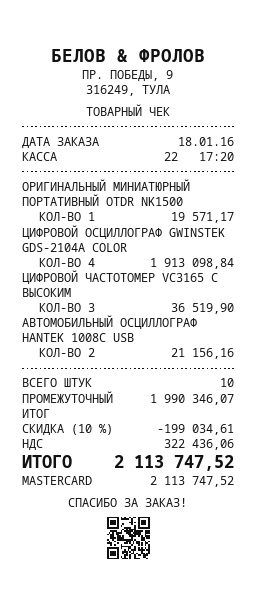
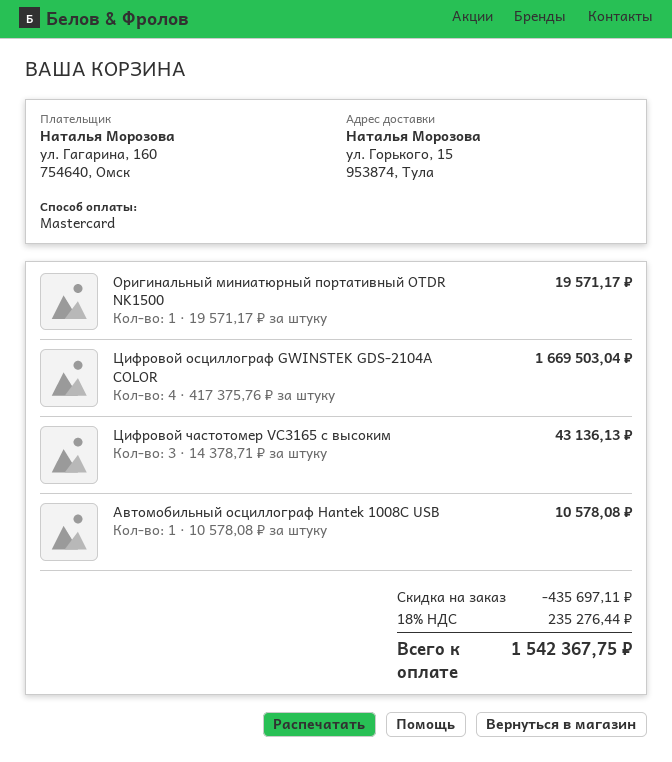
ЦИФРОВОЙ ОСЦИЛЛОГРАФ GWINSTEK GDS-2104A COLOR: 4 for 1913098.84 -> 4 for 1669503.04
ЦИФРОВОЙ ЧАСТОТОМЕР VC3165 С ВЫСОКИМ: 3 for 36519.90 -> 3 for 43136.13
АВТОМОБИЛЬНЫЙ ОСЦИЛЛОГРАФ HANTEK 1008C USB: 2 for 21156.16 -> 1 for 10578.08
discount: 199034.61 -> 435697.11
tax: 322436.06 -> 235276.44
total: 2113747.52 -> 1542367.75

